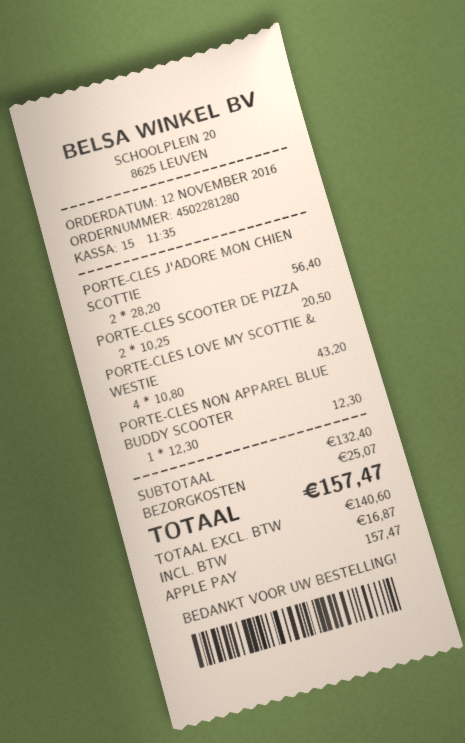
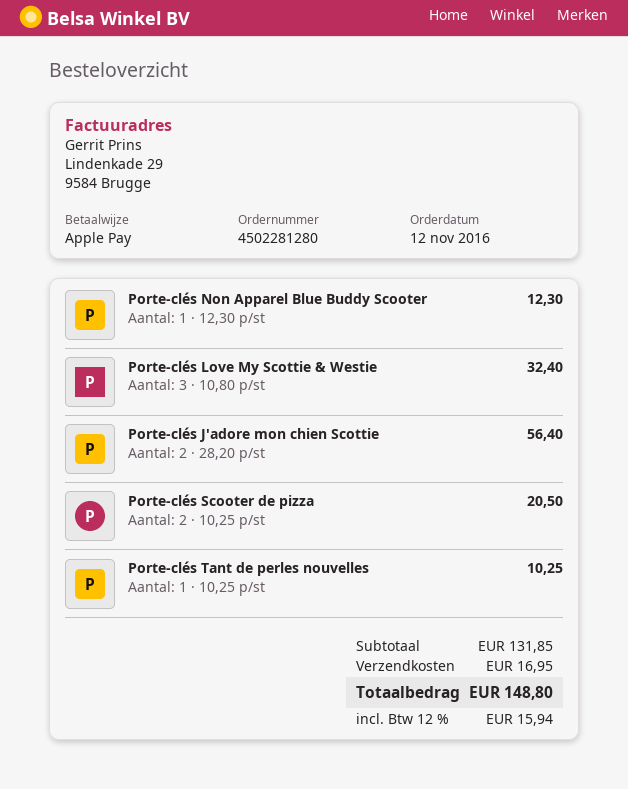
PORTE-CLÉS LOVE MY SCOTTIE & WESTIE: 4 x 10.80 = 43.20 -> 3 x 10.80 = 32.40
Porte-clés Tant de perles nouvelles: none -> 1 x 10.25 = 10.25
subtotal: 132.40 -> 131.85
shipping: 25.07 -> 16.95
tax: 16.87 -> 15.94
total: 157.47 -> 148.80

